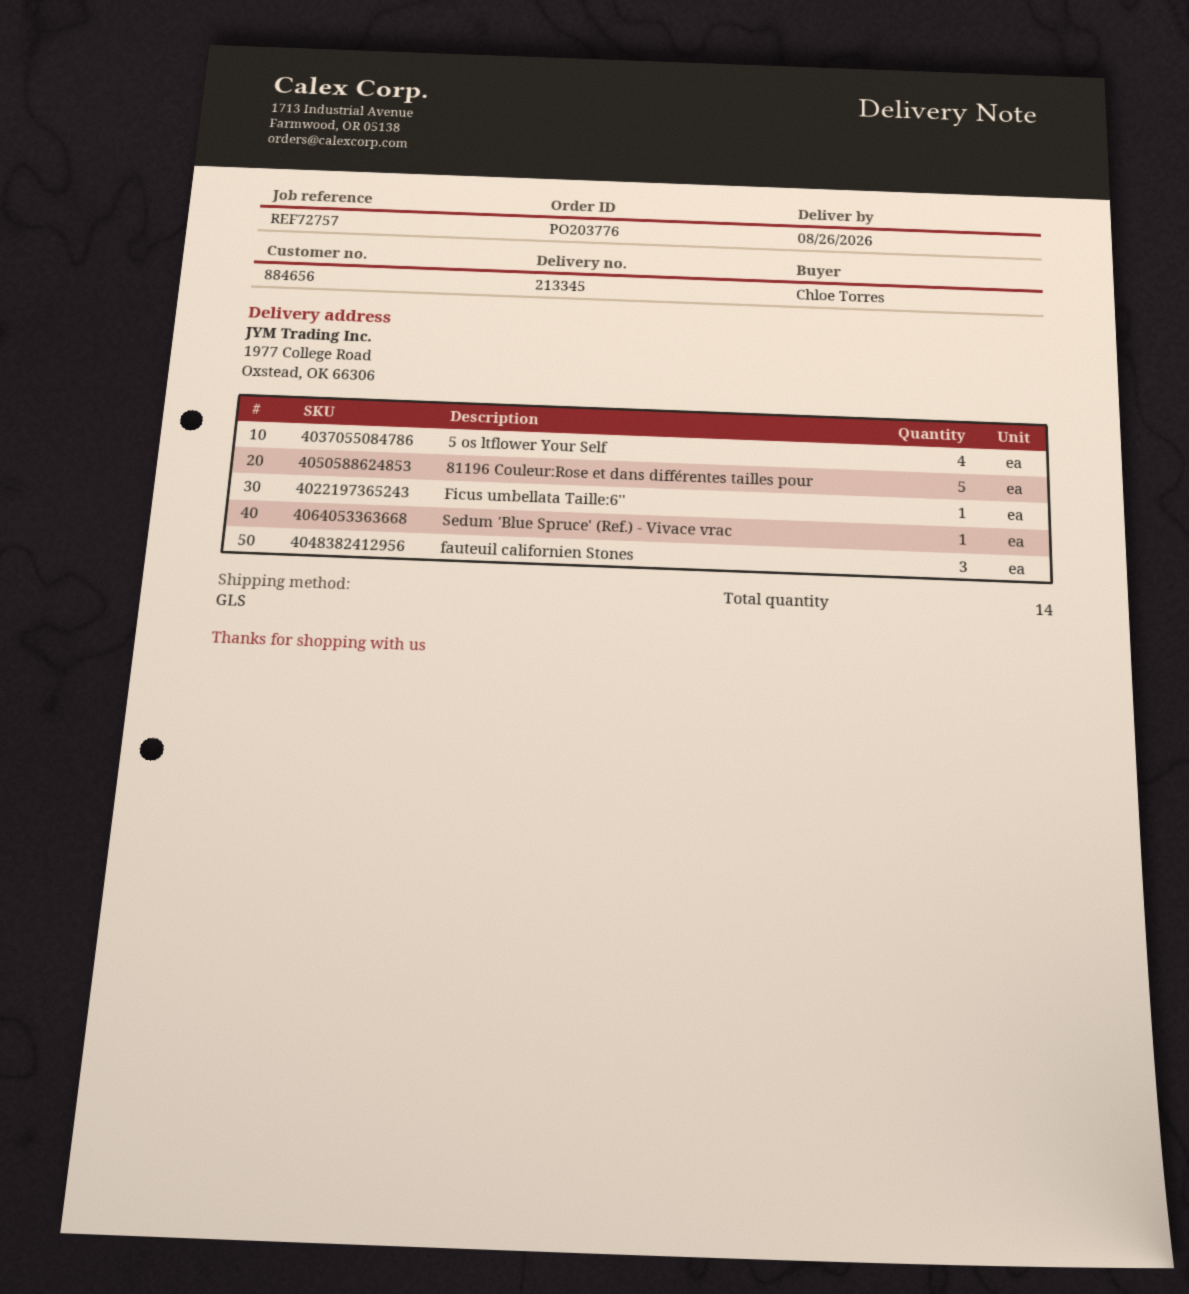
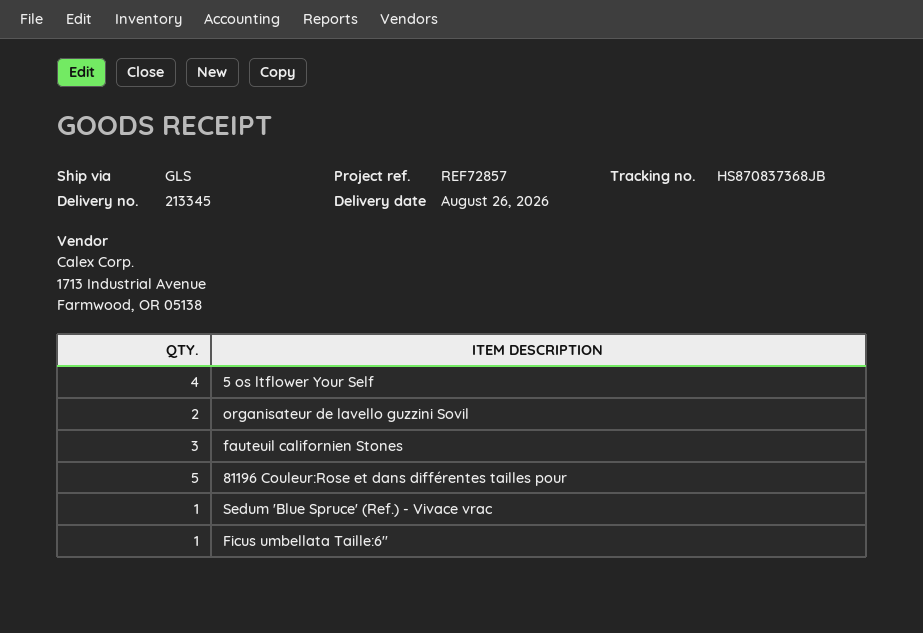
reference: REF72757 -> REF72857
organisateur de lavello guzzini Sovil: none -> 2

